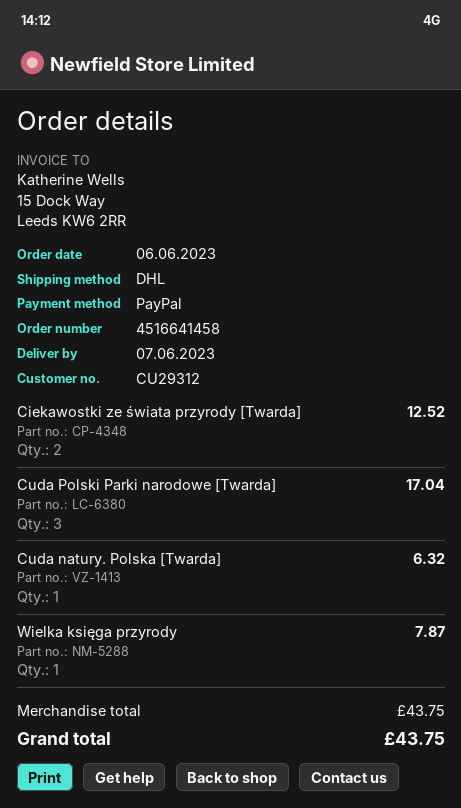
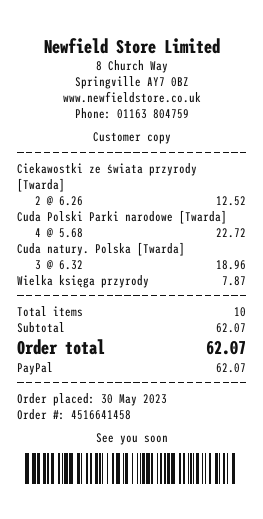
order date: 2023-06-06 -> 2023-05-30
Cuda Polski Parki narodowe [Twarda]: 3 for 17.04 -> 4 for 22.72
Cuda natury. Polska [Twarda]: 1 for 6.32 -> 3 for 18.96
subtotal: 43.75 -> 62.07
total: 43.75 -> 62.07

